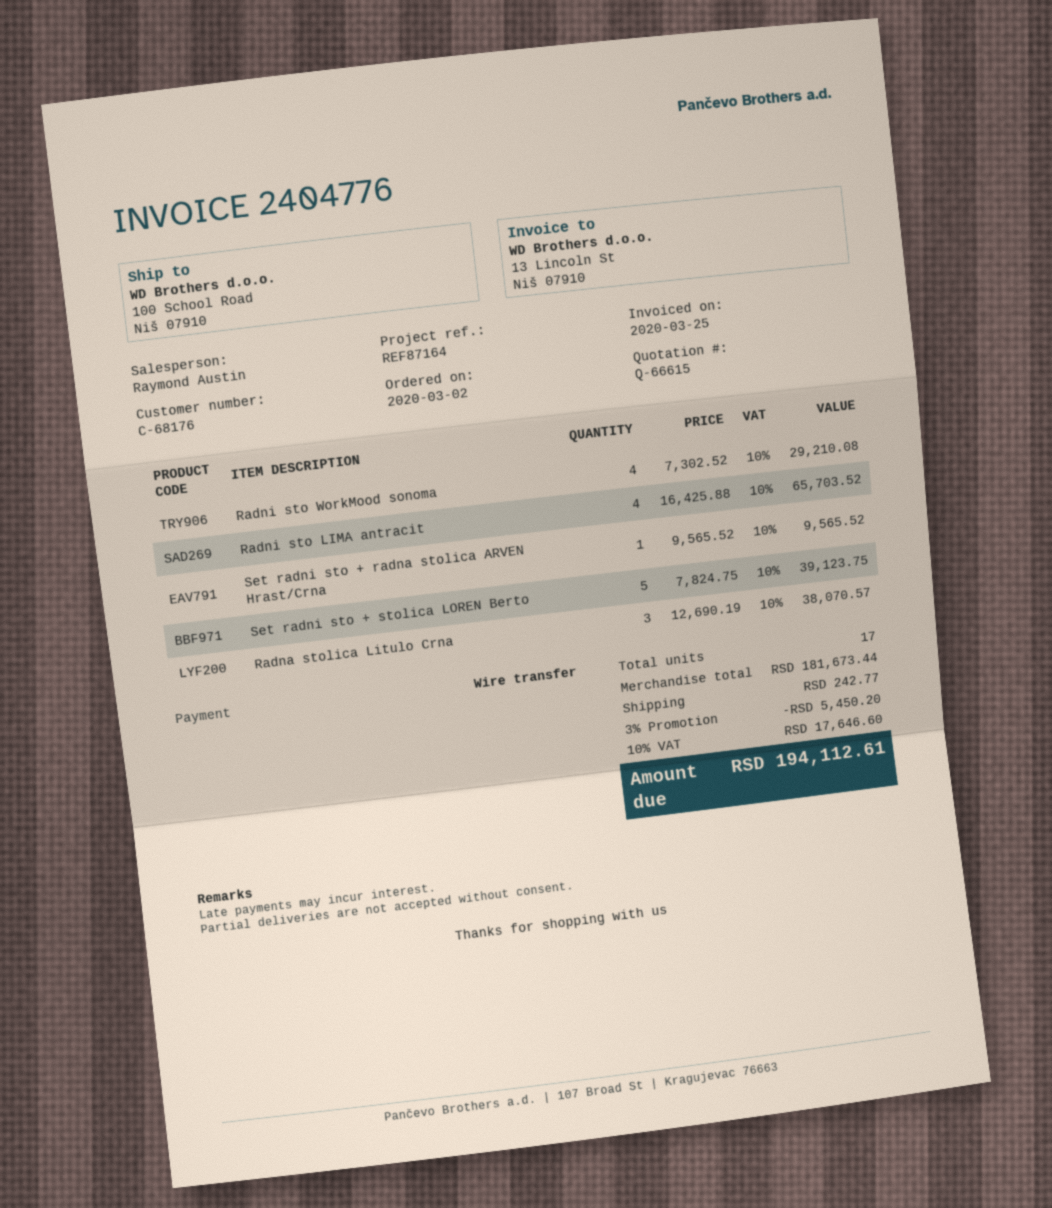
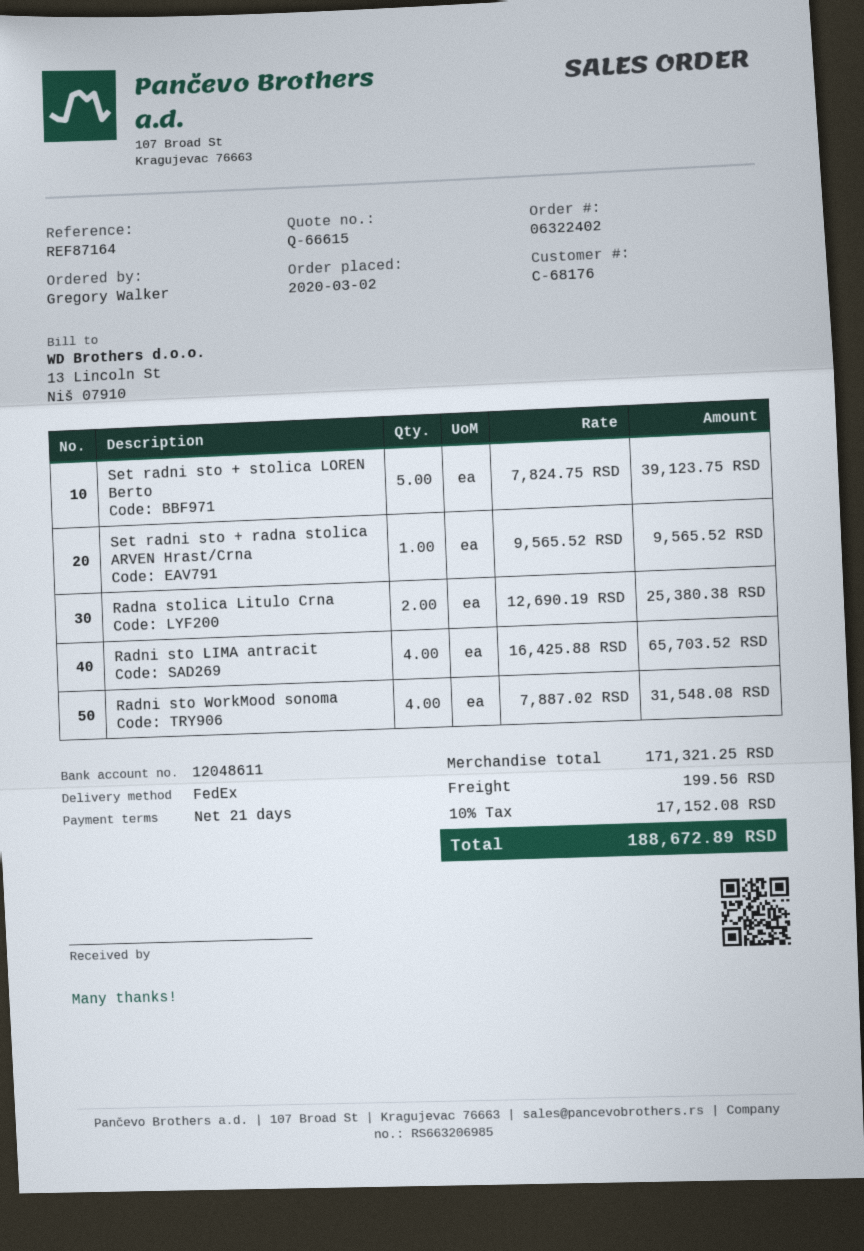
Radni sto WorkMood sonoma: 4 x 7302.52 = 29210.08 -> 4 x 7887.02 = 31548.08
Radna stolica Litulo Crna: 3 x 12690.19 = 38070.57 -> 2 x 12690.19 = 25380.38
subtotal: 181673.44 -> 171321.25
discount: 3% = 5450.20 -> none
shipping: 242.77 -> 199.56
tax: 10% = 17646.60 -> 10% = 17152.08
total: 194112.61 -> 188672.89

